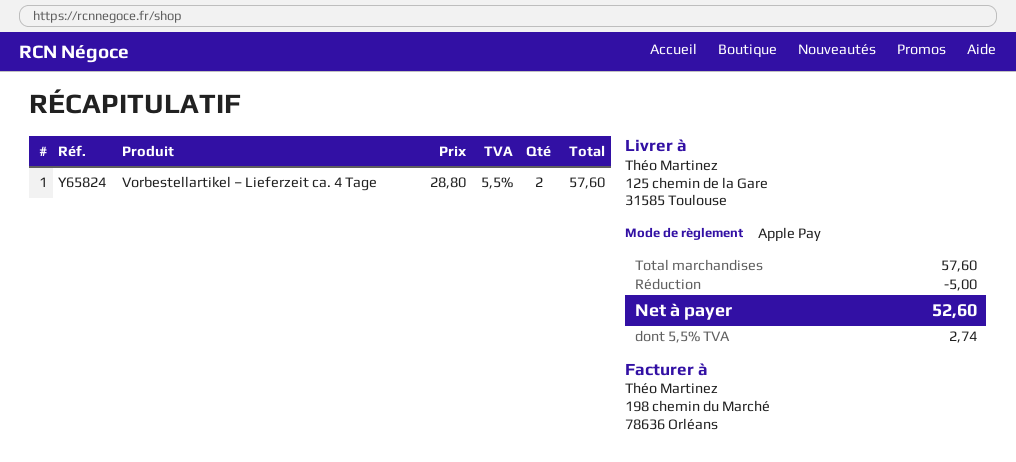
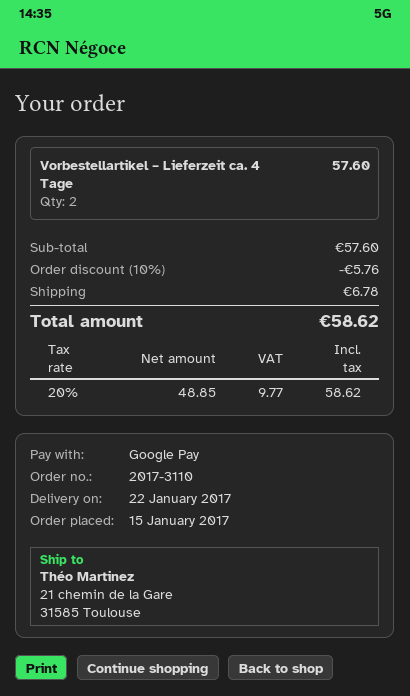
payment method: Apple Pay -> Google Pay
ship to: 125 chemin de la Gare, 31585 Toulouse -> 21 chemin de la Gare, 31585 Toulouse
discount: 5.00 -> 5.76
shipping: none -> 6.78
tax: 5.5% = 2.74 -> 20% = 9.77
total: 52.60 -> 58.62

